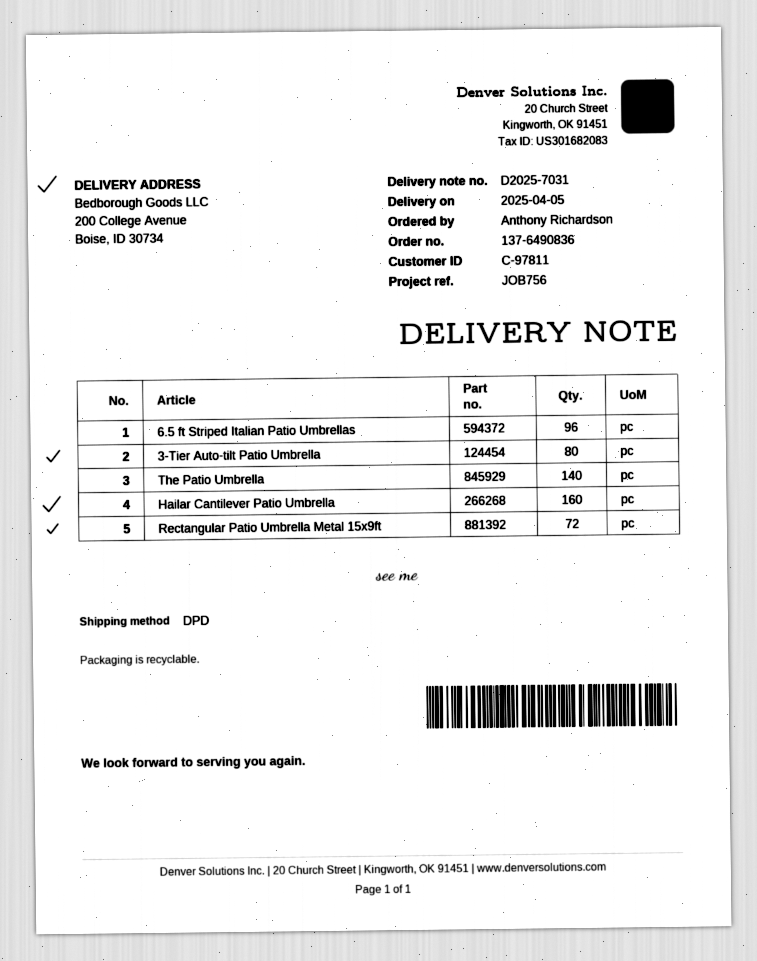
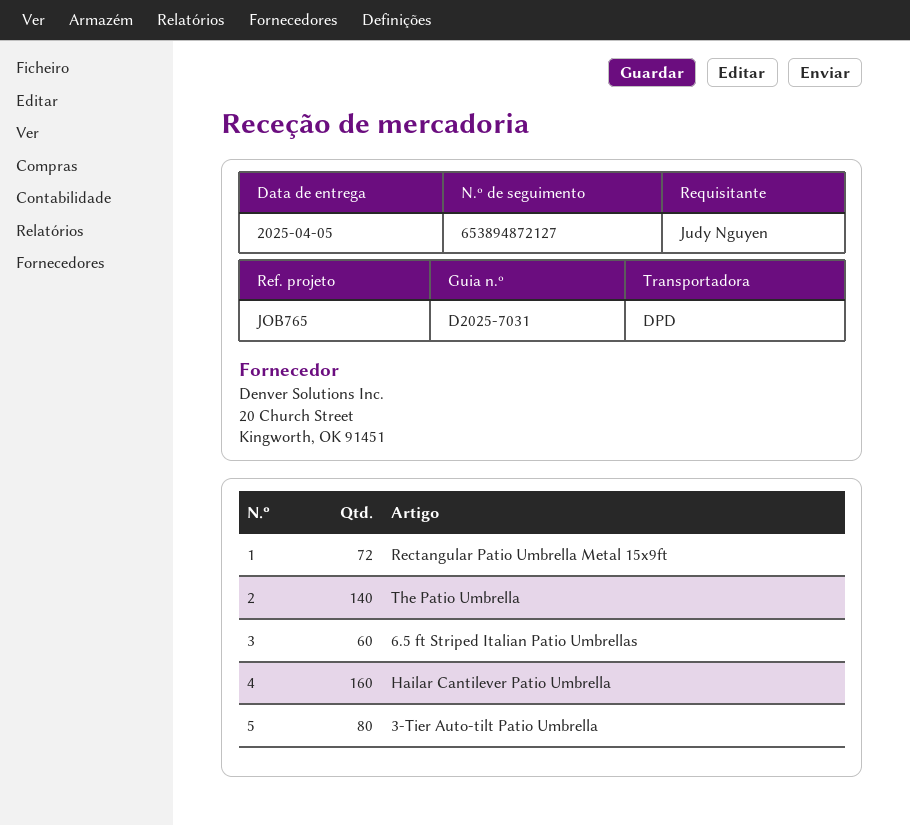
reference: JOB756 -> JOB765
ordered by: Anthony Richardson -> Judy Nguyen
6.5 ft Striped Italian Patio Umbrellas: 96 -> 60

